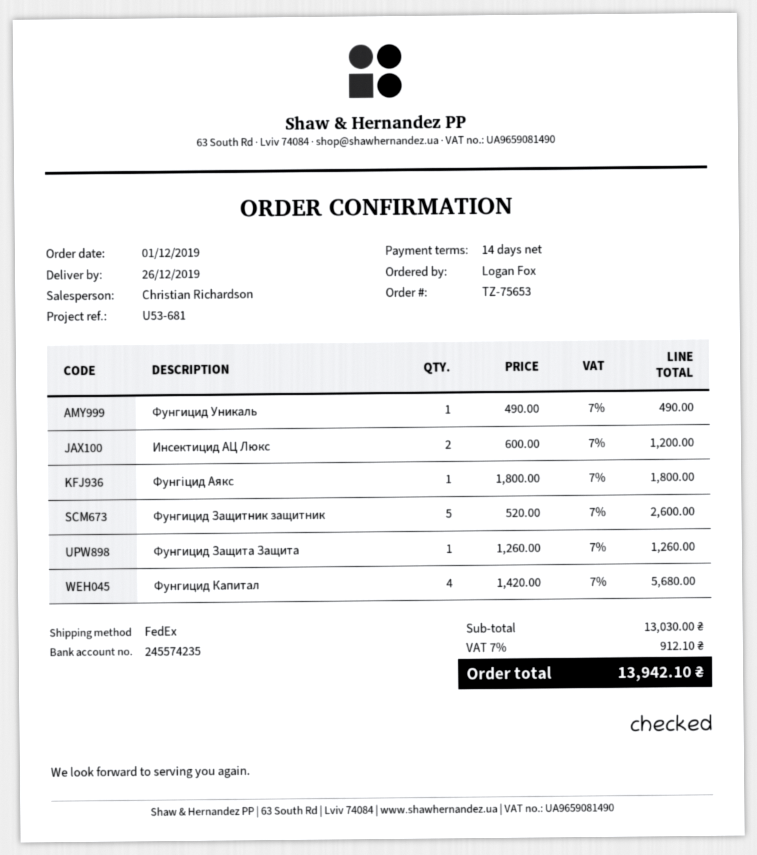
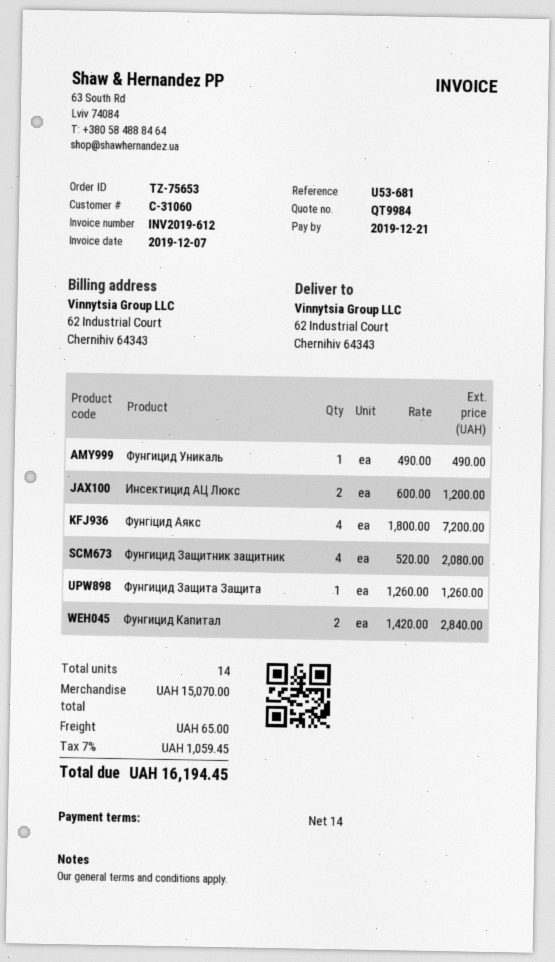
Фунгіцид Аякс: 1 x 1800.00 = 1800.00 -> 4 x 1800.00 = 7200.00
Фунгицид Защитник защитник: 5 x 520.00 = 2600.00 -> 4 x 520.00 = 2080.00
Фунгицид Капитал: 4 x 1420.00 = 5680.00 -> 2 x 1420.00 = 2840.00
subtotal: 13030.00 -> 15070.00
shipping: none -> 65.00
tax: 7% = 912.10 -> 7% = 1059.45
total: 13942.10 -> 16194.45

